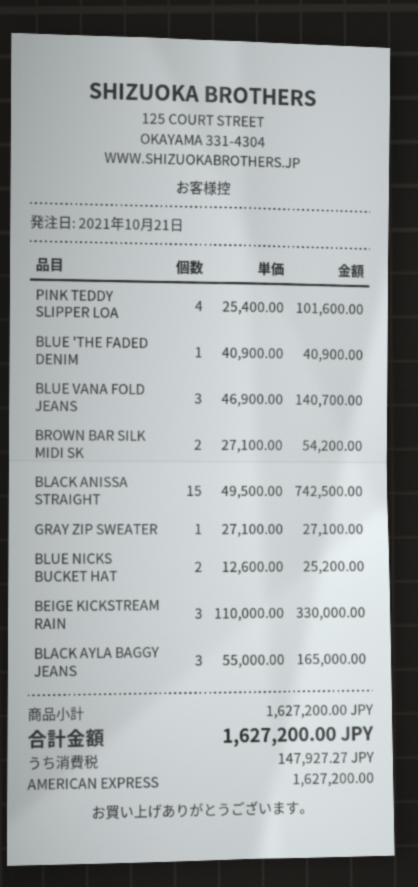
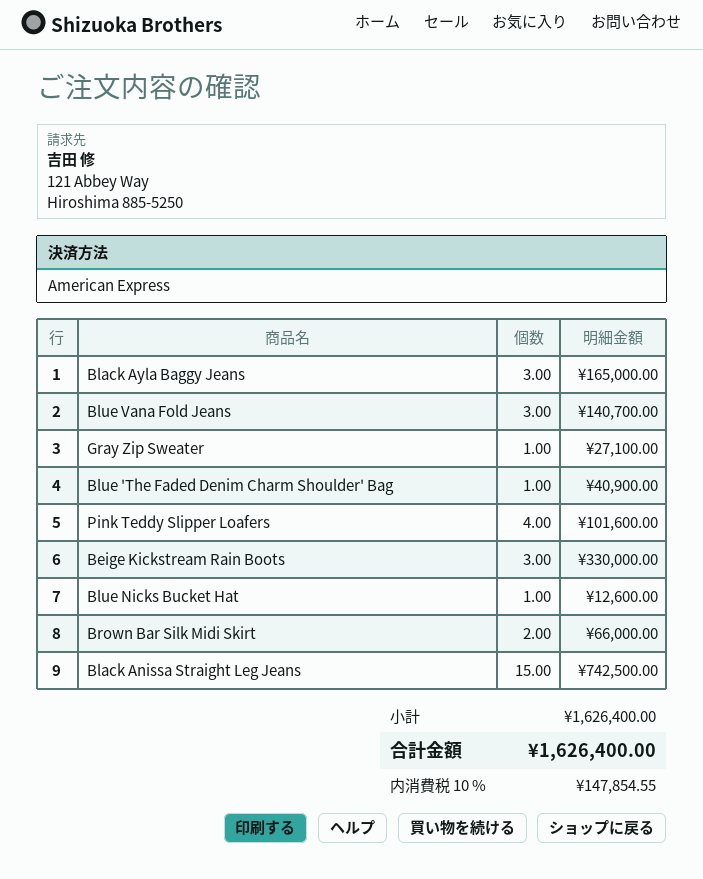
BROWN BAR SILK MIDI SK: 2 for 54200.00 -> 2 for 66000.00
BLUE NICKS BUCKET HAT: 2 for 25200.00 -> 1 for 12600.00
subtotal: 1627200.00 -> 1626400.00
tax: 147927.27 -> 147854.55
total: 1627200.00 -> 1626400.00

